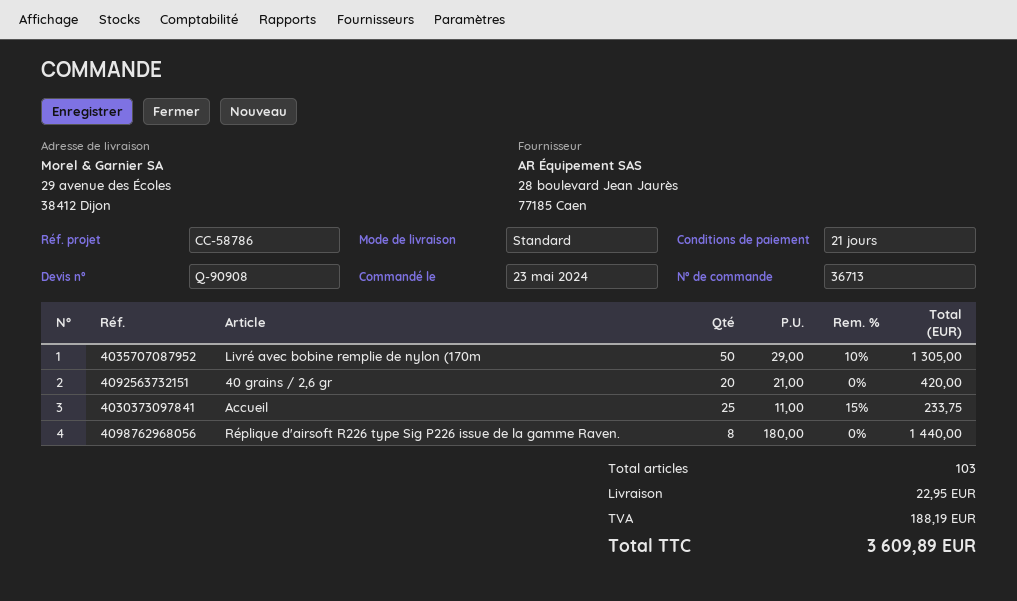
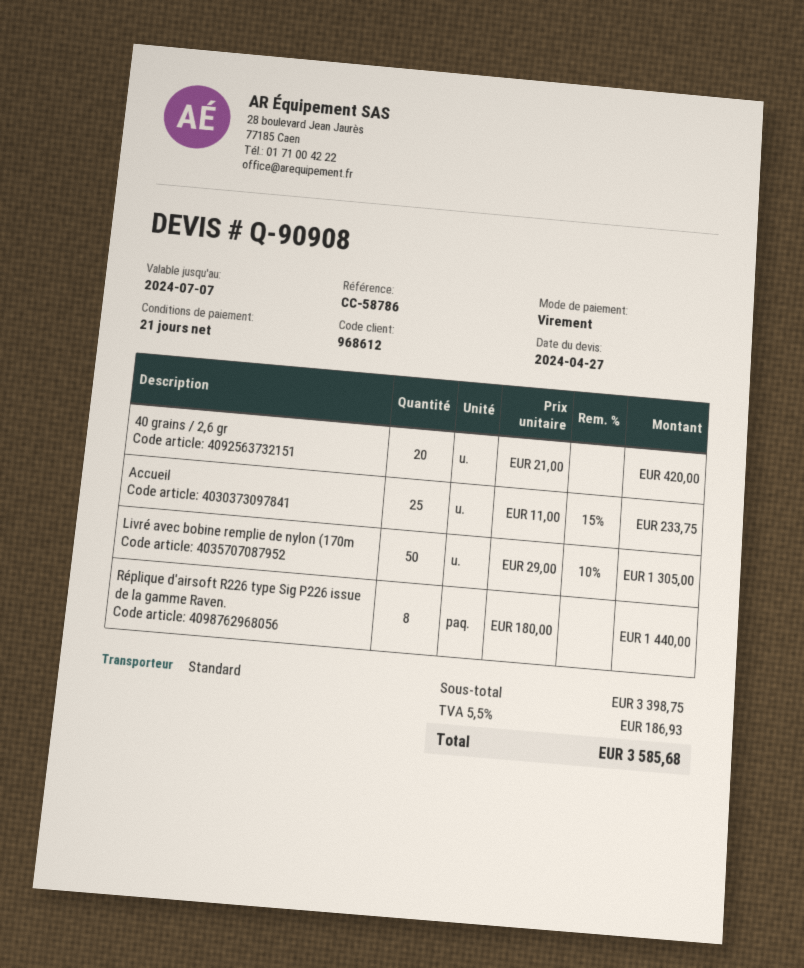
shipping: 22.95 -> none
tax: 188.19 -> 186.93
total: 3609.89 -> 3585.68

